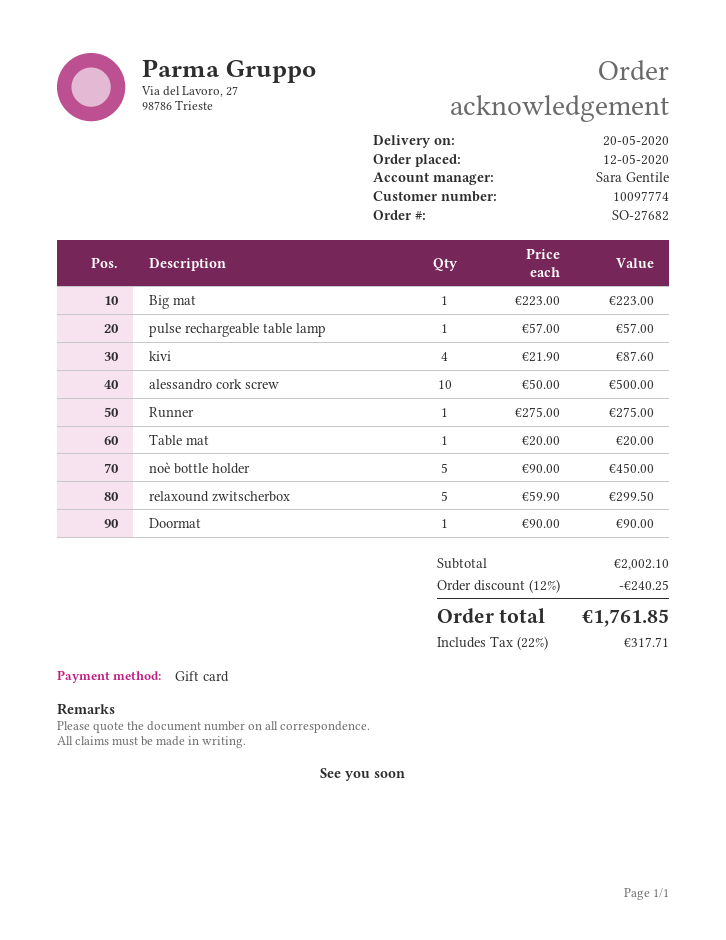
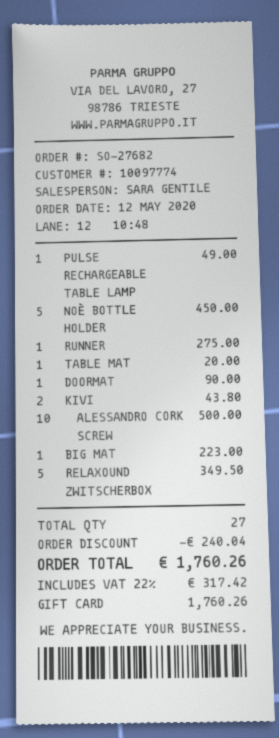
pulse rechargeable table lamp: 1 for 57.00 -> 1 for 49.00
kivi: 4 for 87.60 -> 2 for 43.80
relaxound zwitscherbox: 5 for 299.50 -> 5 for 349.50
discount: 240.25 -> 240.04
tax: 22% = 317.71 -> 22% = 317.42
total: 1761.85 -> 1760.26

